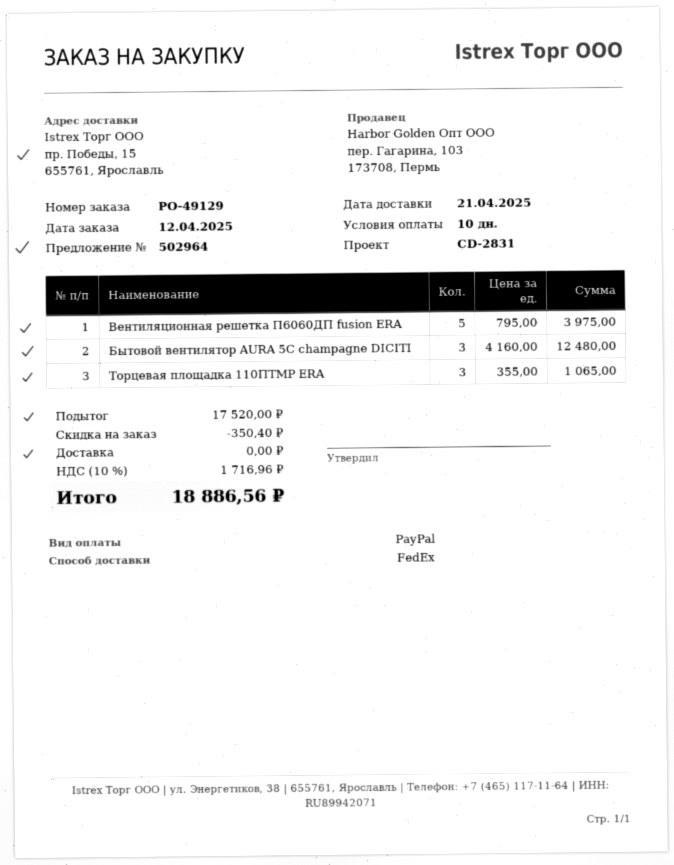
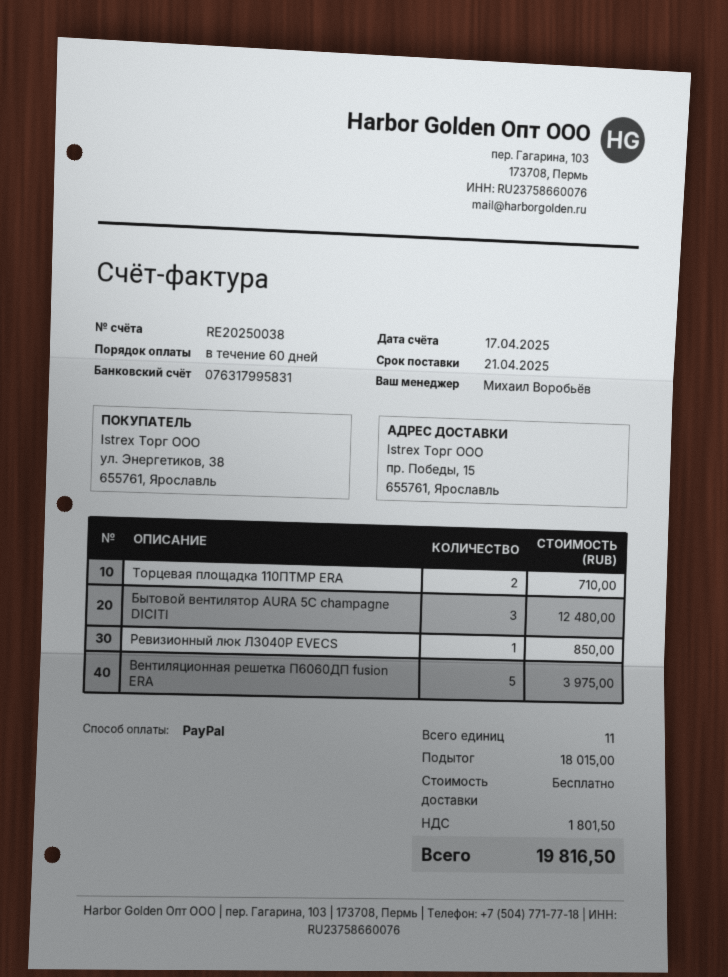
payment terms: 10 days -> 60 days
Торцевая площадка 110ПТМР ERA: 3 for 1065.00 -> 2 for 710.00
Ревизионный люк Л3040Р EVECS: none -> 1 for 850.00
subtotal: 17520.00 -> 18015.00
discount: 350.40 -> none
tax: 1716.96 -> 1801.50
total: 18886.56 -> 19816.50

